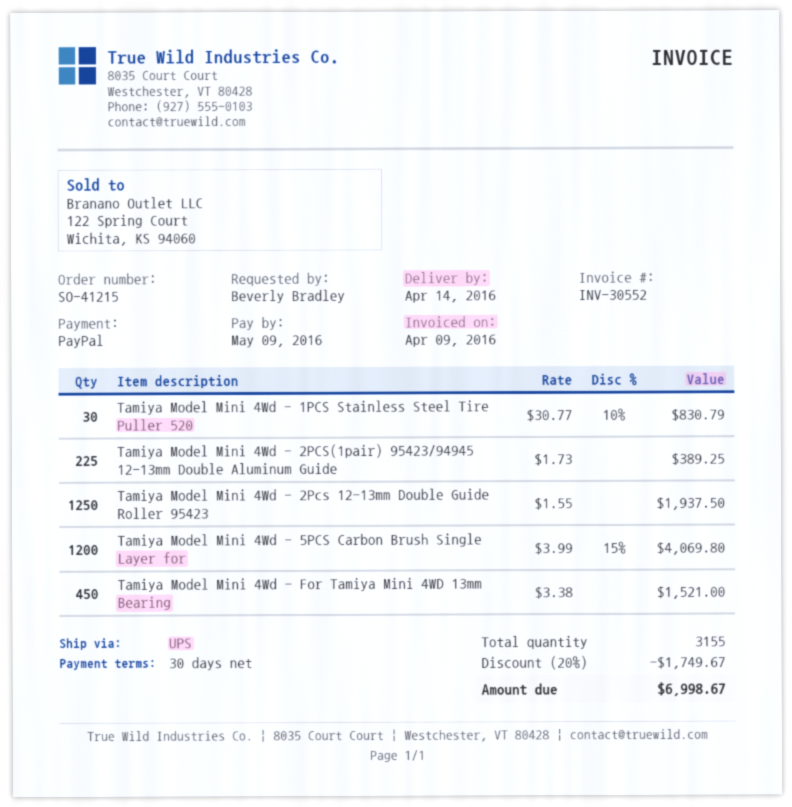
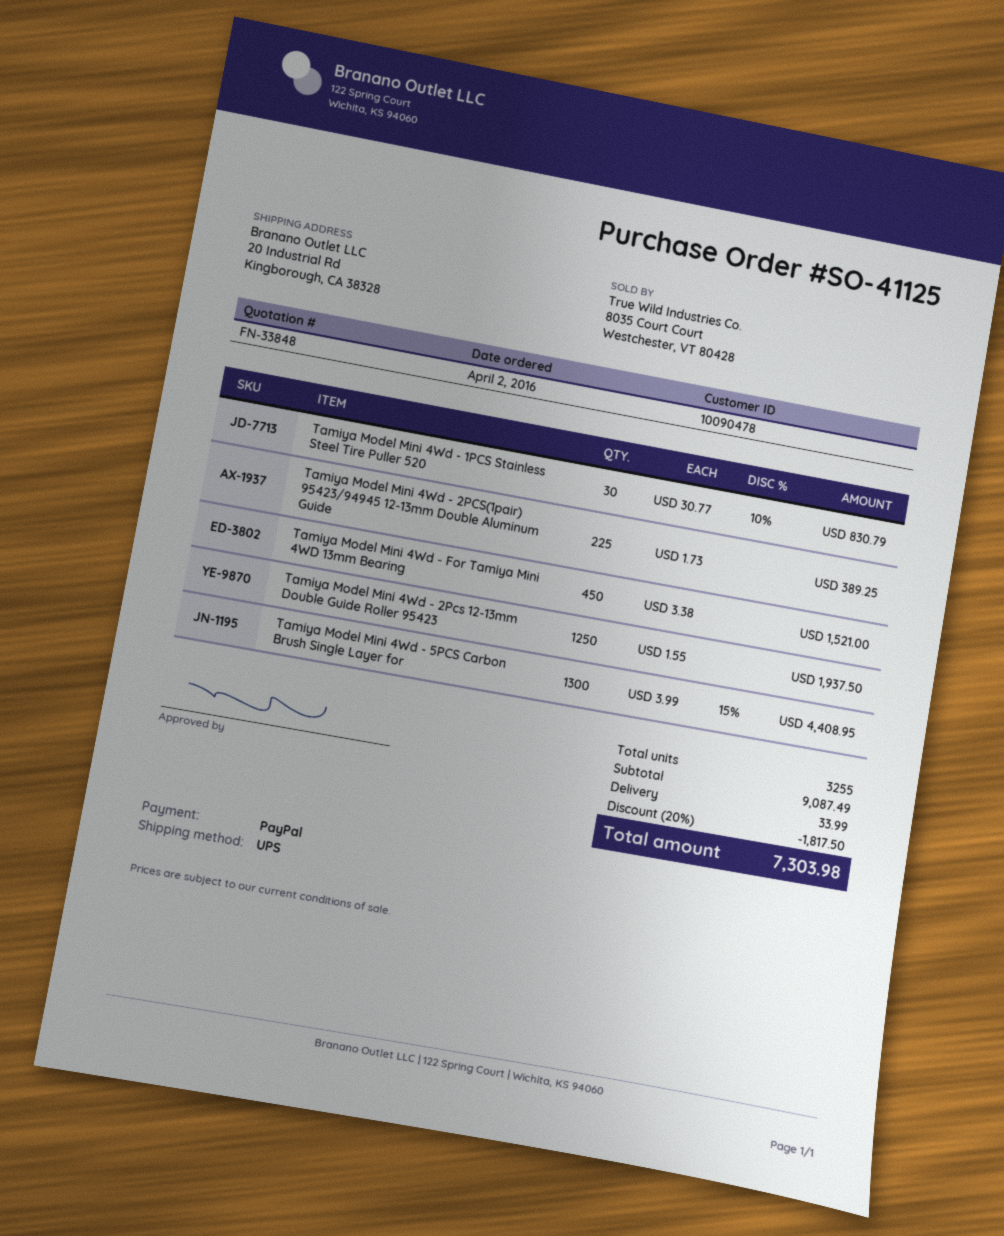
order number: SO-41215 -> SO-41125
Tamiya Model Mini 4Wd - 5PCS Carbon Brush Single Layer for: 1200 x 3.99 - 15% = 4069.80 -> 1300 x 3.99 - 15% = 4408.95
total quantity: 3155 -> 3255
discount: 20% = 1749.67 -> 20% = 1817.50
shipping: none -> 33.99
total: 6998.67 -> 7303.98

